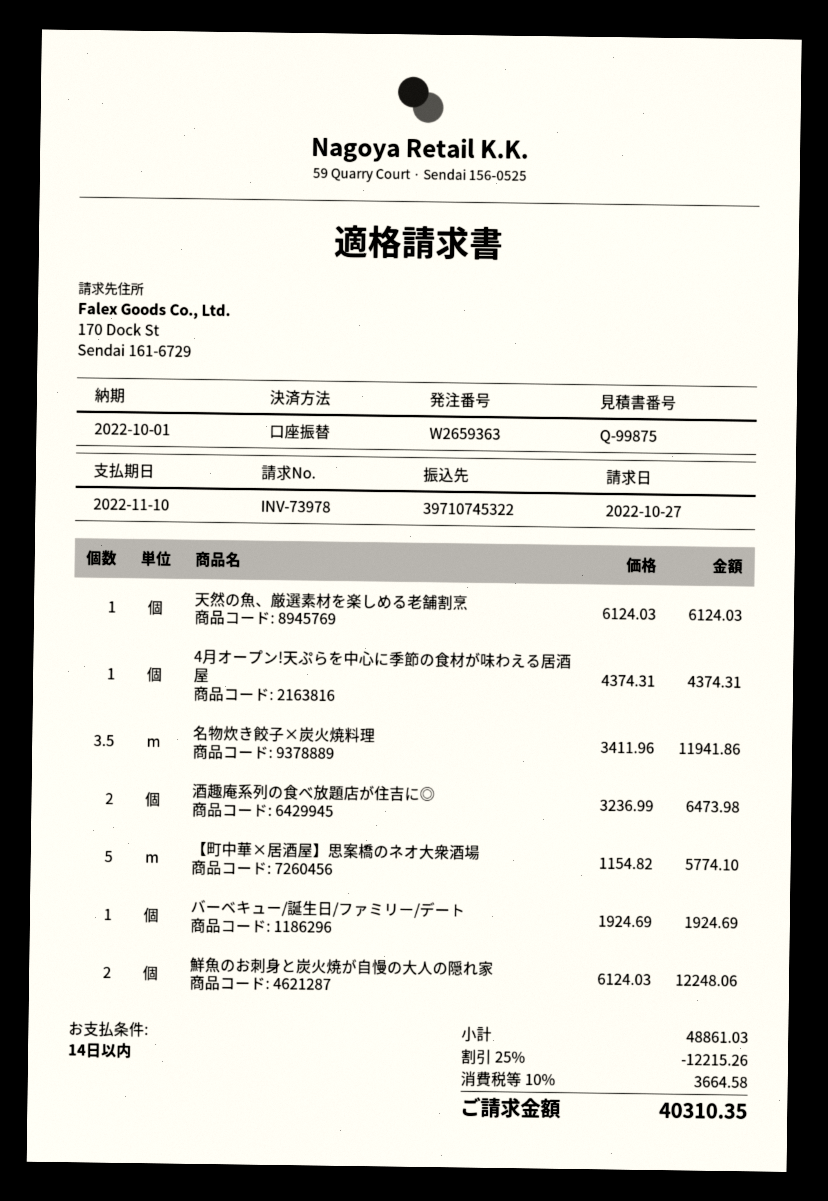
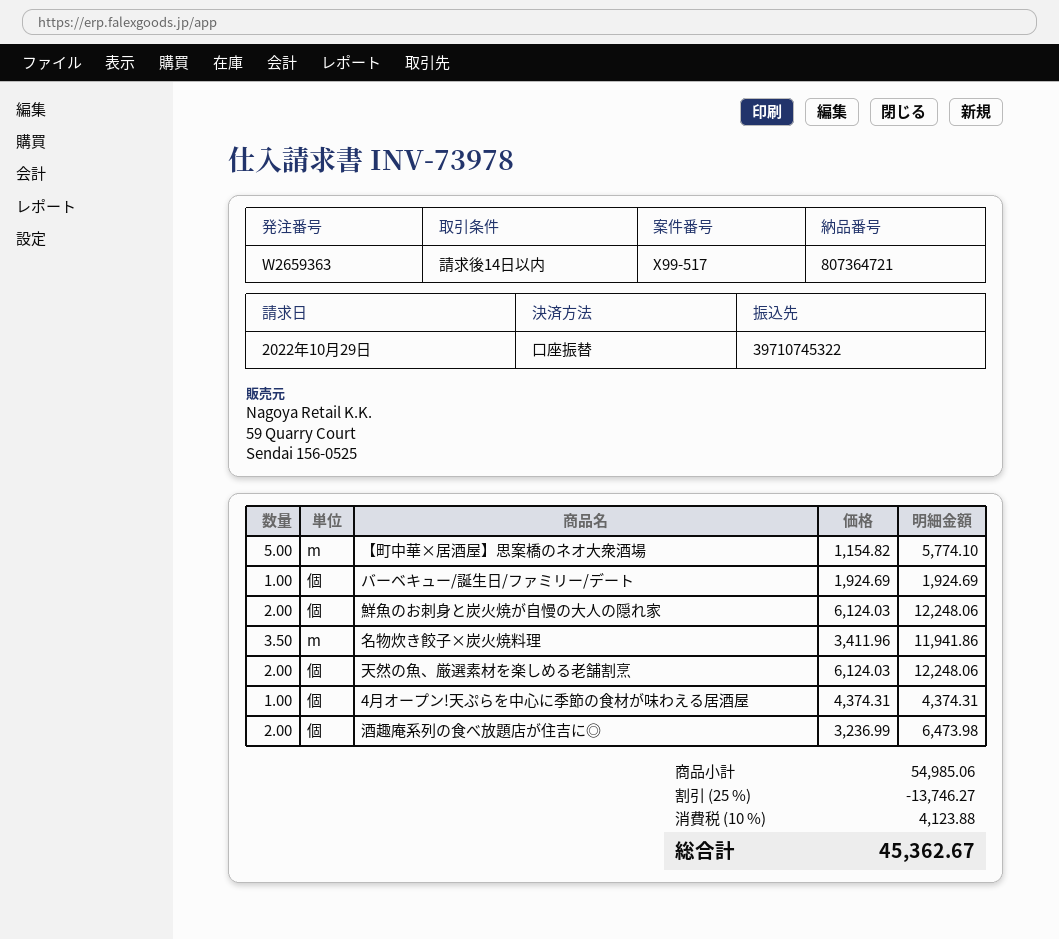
invoice date: 2022-10-27 -> 2022-10-29
天然の魚、厳選素材を楽しめる老舗割烹: 1 x 6124.03 = 6124.03 -> 2 x 6124.03 = 12248.06
subtotal: 48861.03 -> 54985.06
discount: 25% = 12215.26 -> 25% = 13746.27
tax: 10% = 3664.58 -> 10% = 4123.88
total: 40310.35 -> 45362.67

